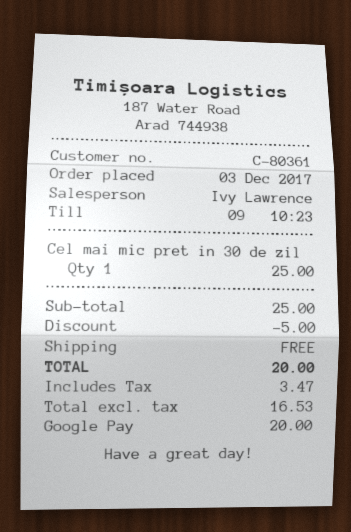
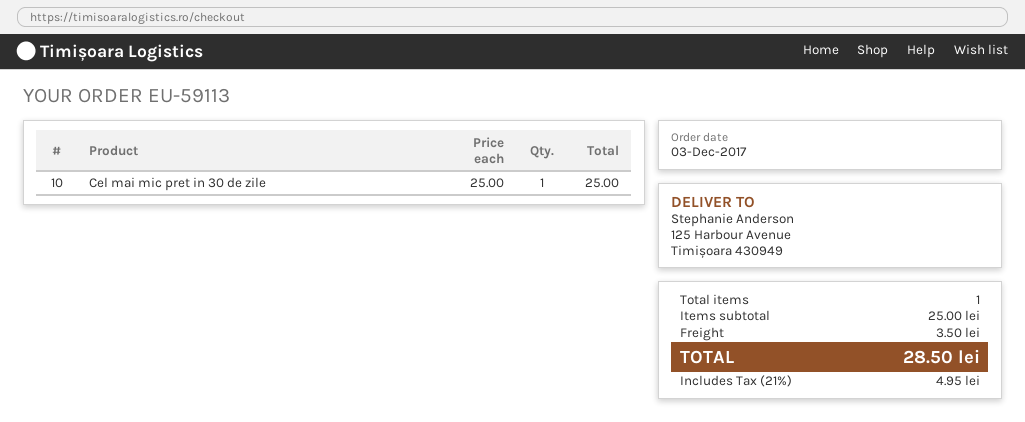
discount: 5.00 -> none
shipping: 0.00 -> 3.50
tax: 3.47 -> 4.95
total: 20.00 -> 28.50

